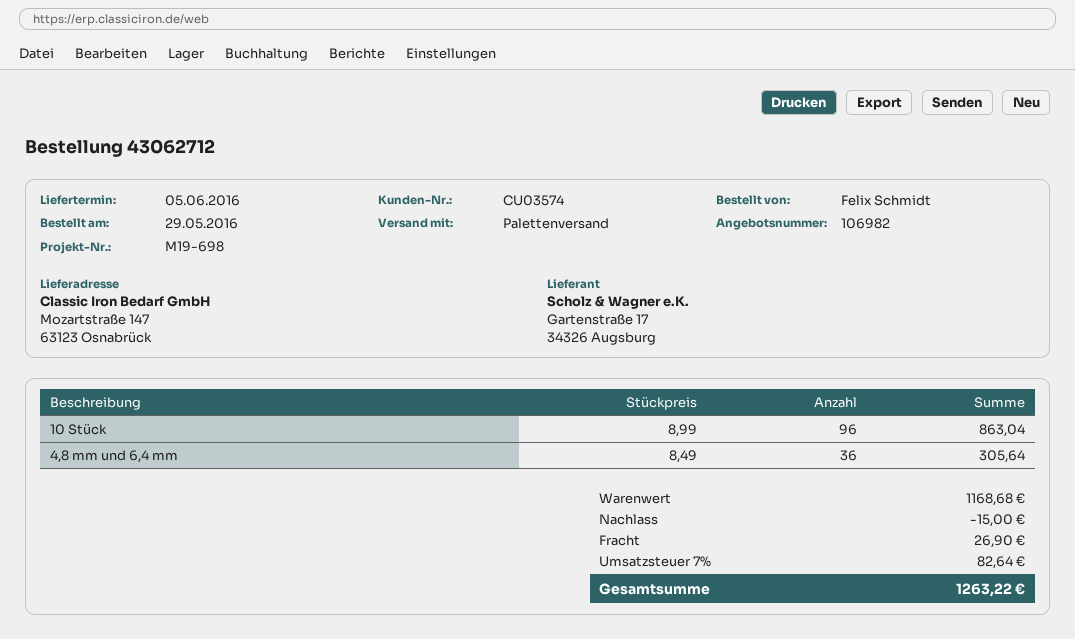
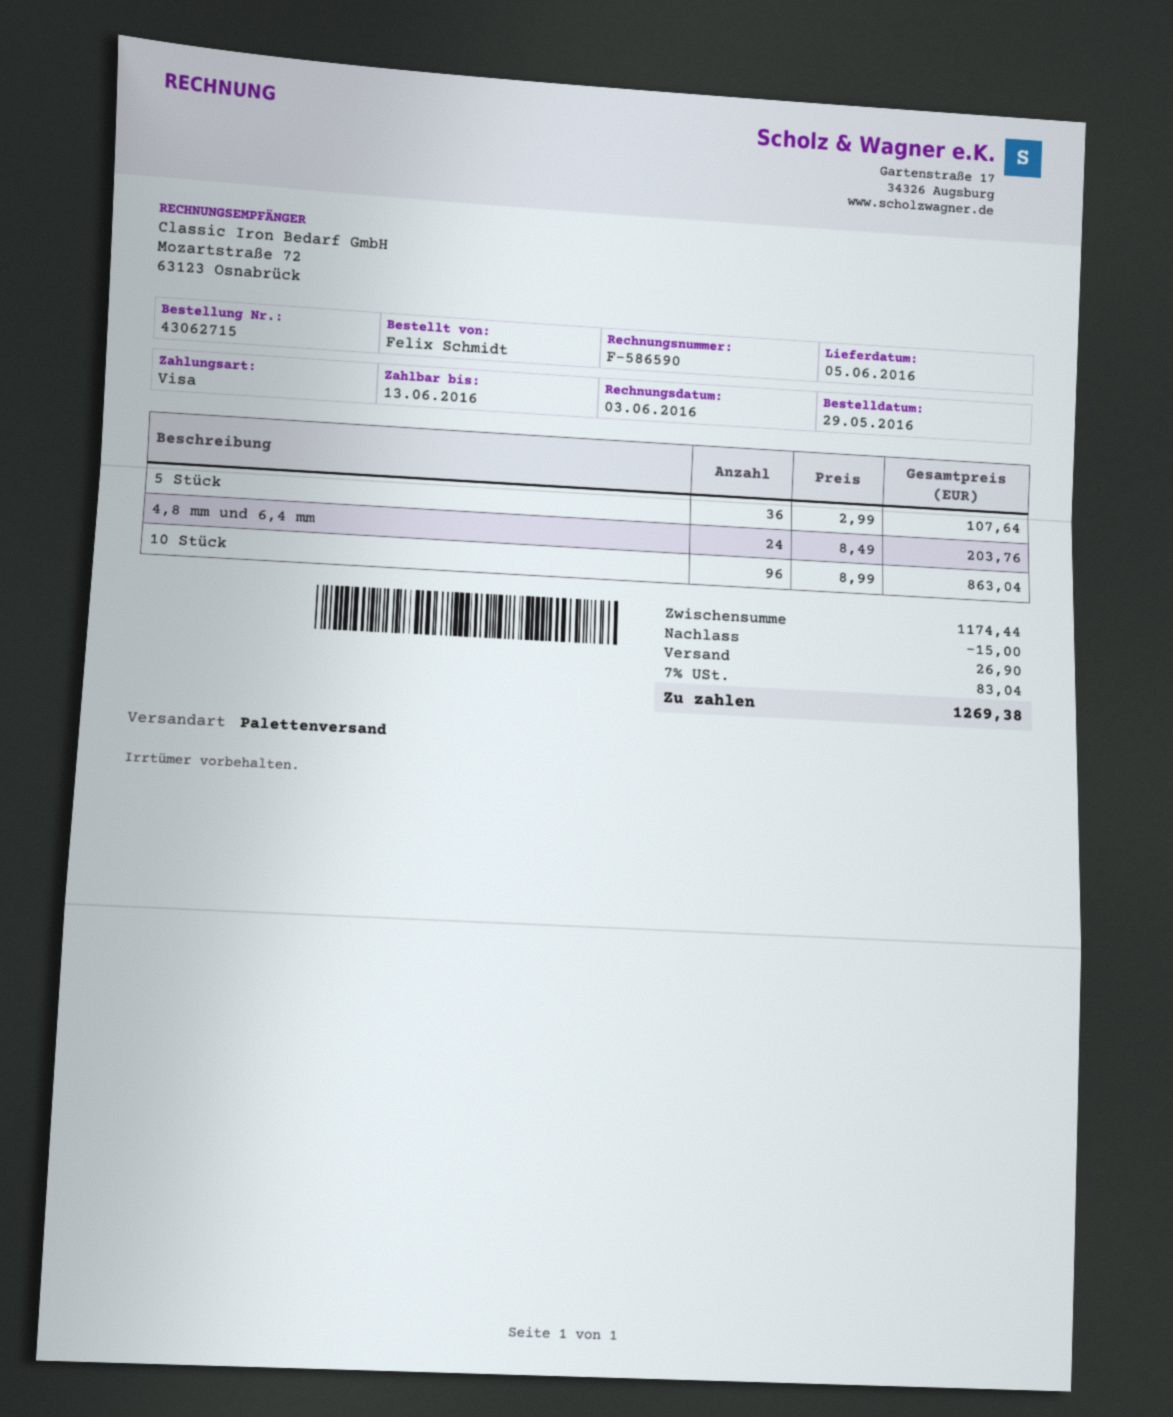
order number: 43062712 -> 43062715
4,8 mm und 6,4 mm: 36 x 8.49 = 305.64 -> 24 x 8.49 = 203.76
5 Stück: none -> 36 x 2.99 = 107.64
subtotal: 1168.68 -> 1174.44
tax: 7% = 82.64 -> 7% = 83.04
total: 1263.22 -> 1269.38

